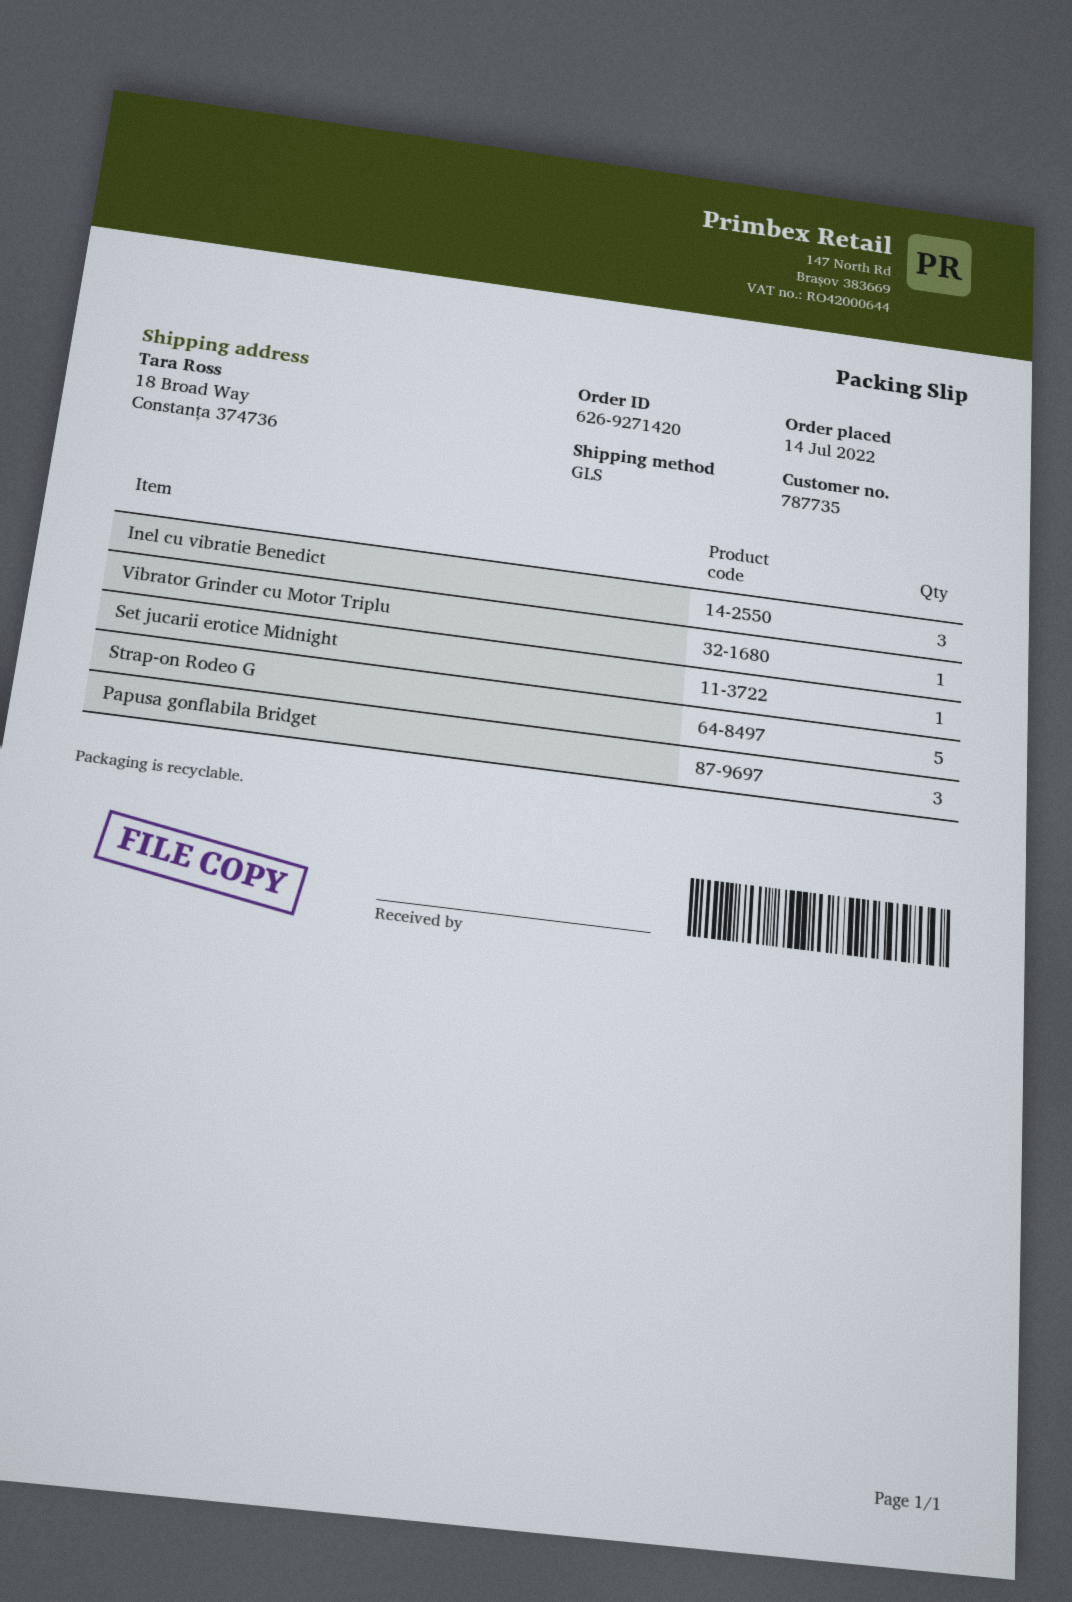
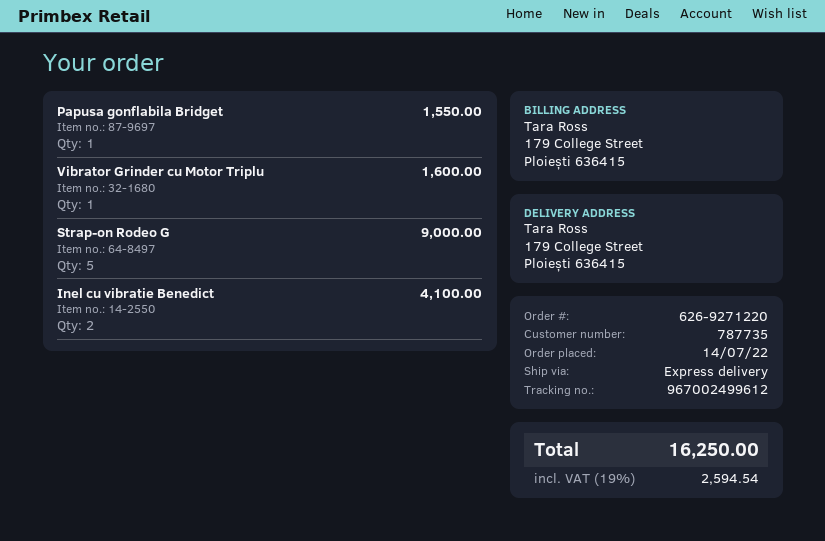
order number: 626-9271420 -> 626-9271220
shipping method: GLS -> express
ship to: 18 Broad Way, Constanța 374736 -> 179 College Street, Ploiești 636415
Inel cu vibratie Benedict: 3 -> 2
Set jucarii erotice Midnight: 1 -> none
Papusa gonflabila Bridget: 3 -> 1

